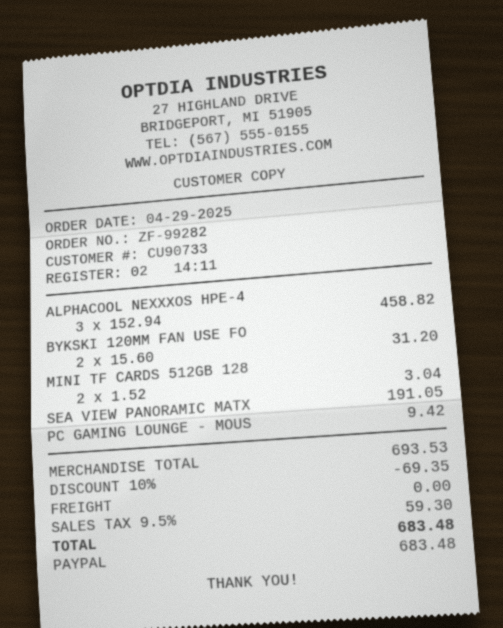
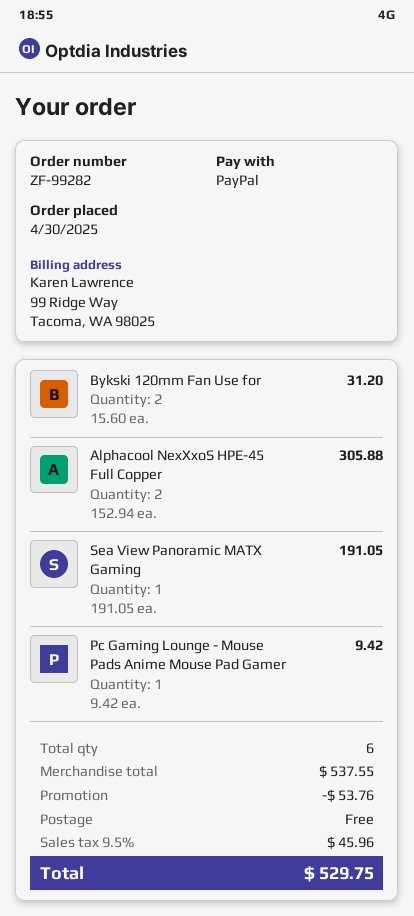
order date: 2025-04-29 -> 2025-04-30
ALPHACOOL NEXXXOS HPE-4: 3 x 152.94 = 458.82 -> 2 x 152.94 = 305.88
MINI TF CARDS 512GB 128: 2 x 1.52 = 3.04 -> none
subtotal: 693.53 -> 537.55
discount: 69.35 -> 53.76
tax: 9.5% = 59.30 -> 9.5% = 45.96
total: 683.48 -> 529.75

